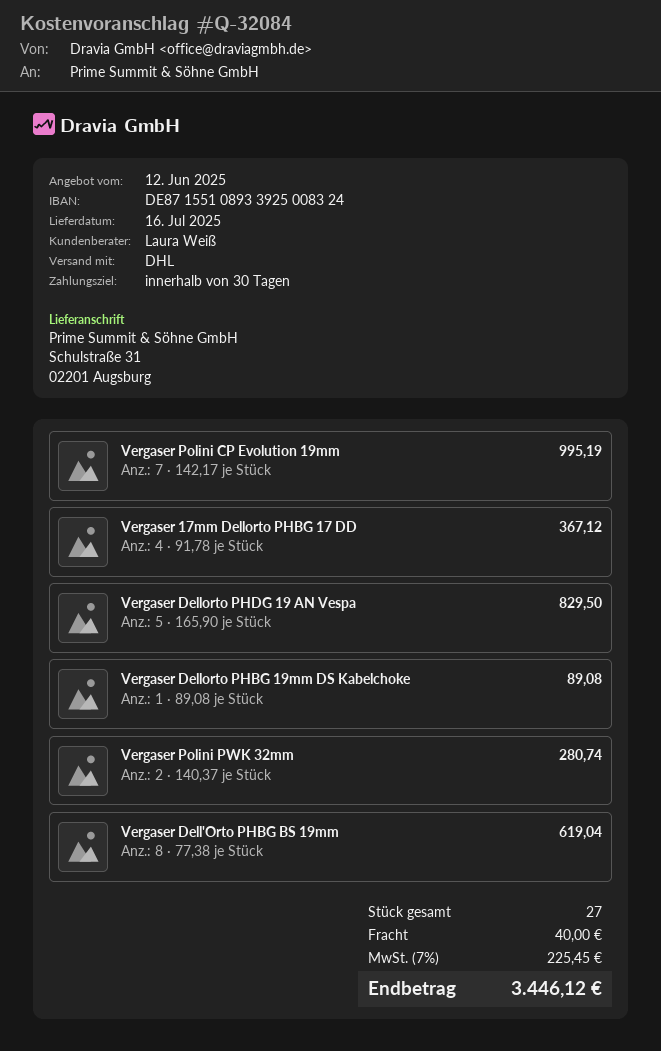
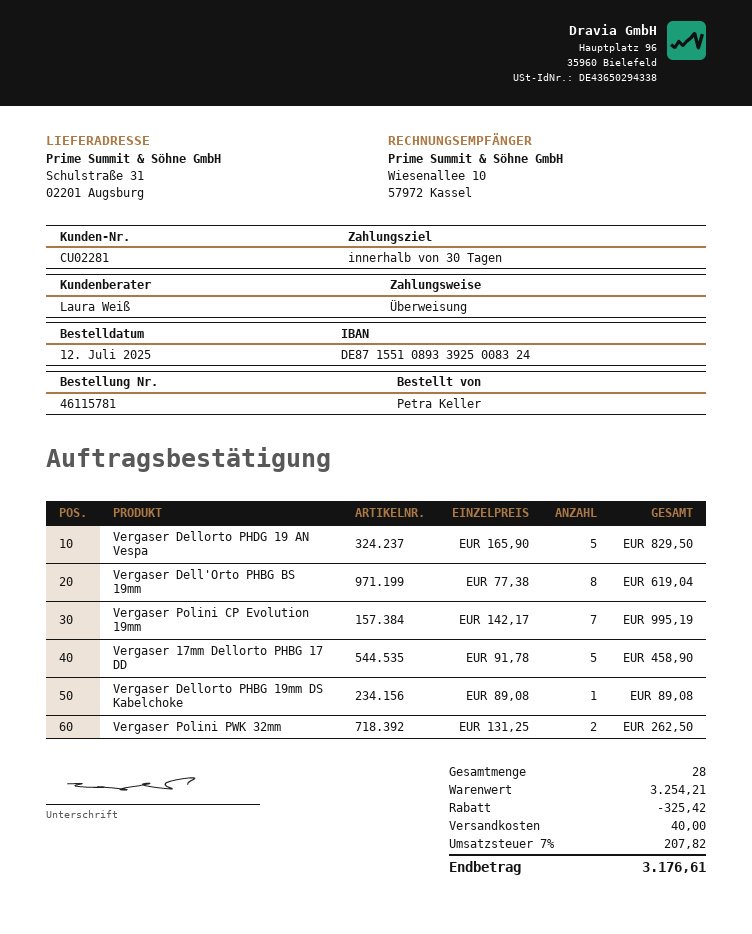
Vergaser 17mm Dellorto PHBG 17 DD: 4 x 91.78 = 367.12 -> 5 x 91.78 = 458.90
Vergaser Polini PWK 32mm: 2 x 140.37 = 280.74 -> 2 x 131.25 = 262.50
total quantity: 27 -> 28
discount: none -> 325.42
tax: 7% = 225.45 -> 7% = 207.82
total: 3446.12 -> 3176.61

